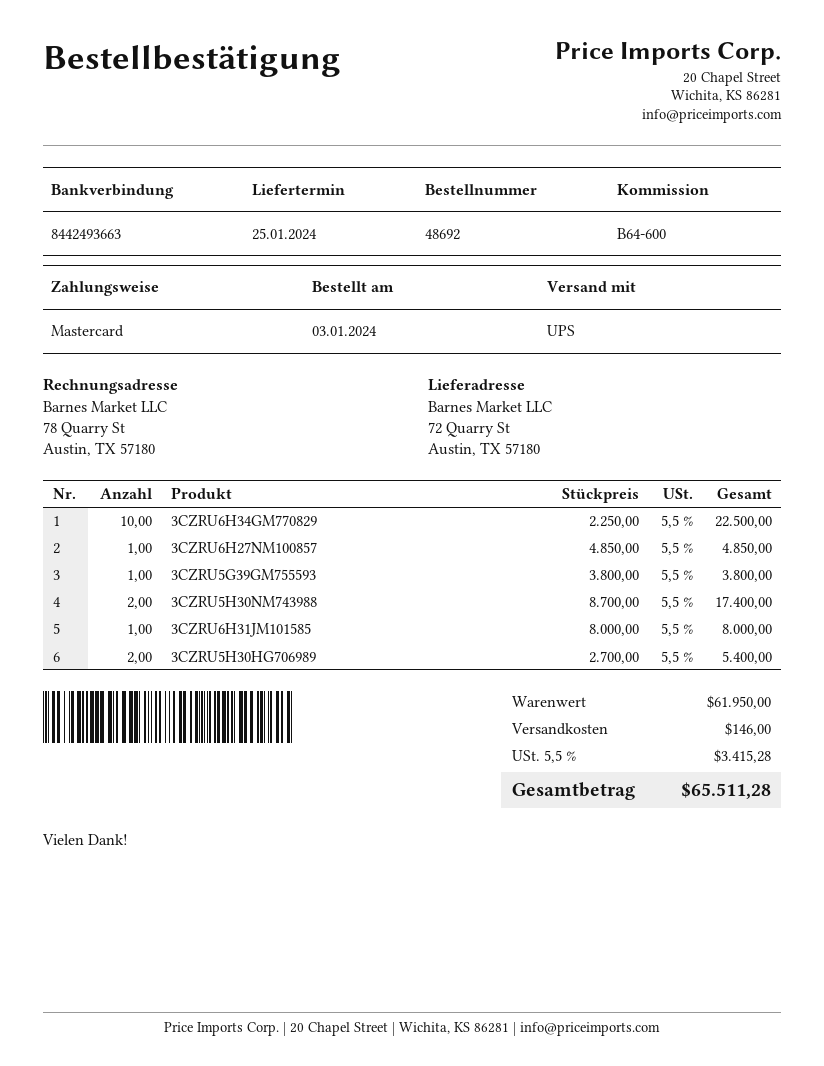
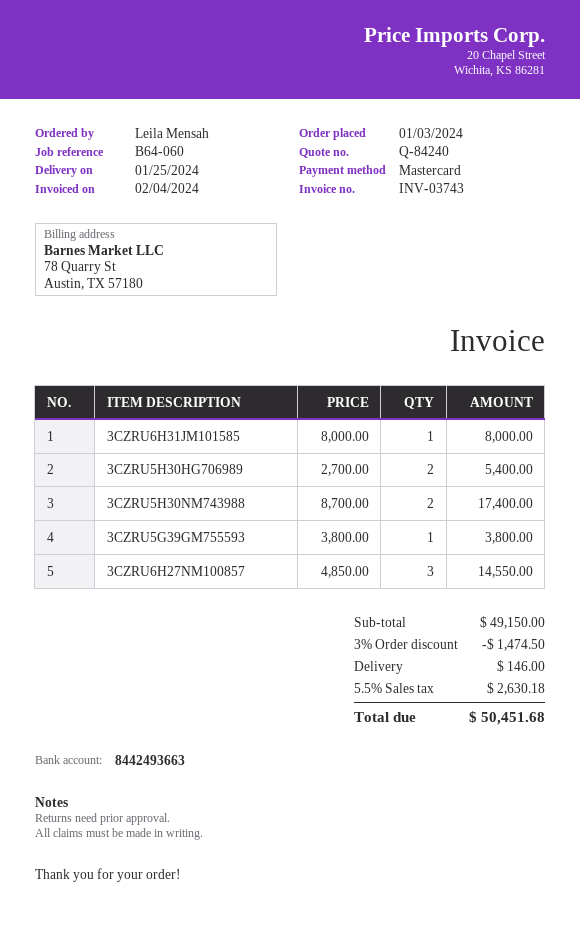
reference: B64-600 -> B64-060
3CZRU6H34GM770829: 10 x 2250.00 = 22500.00 -> none
3CZRU6H27NM100857: 1 x 4850.00 = 4850.00 -> 3 x 4850.00 = 14550.00
subtotal: 61950.00 -> 49150.00
discount: none -> 3% = 1474.50
tax: 5.5% = 3415.28 -> 5.5% = 2630.18
total: 65511.28 -> 50451.68

